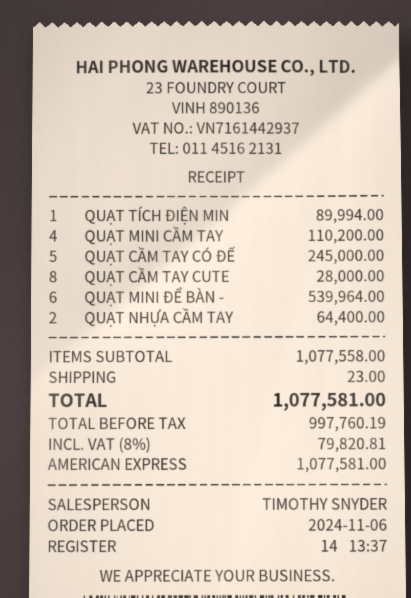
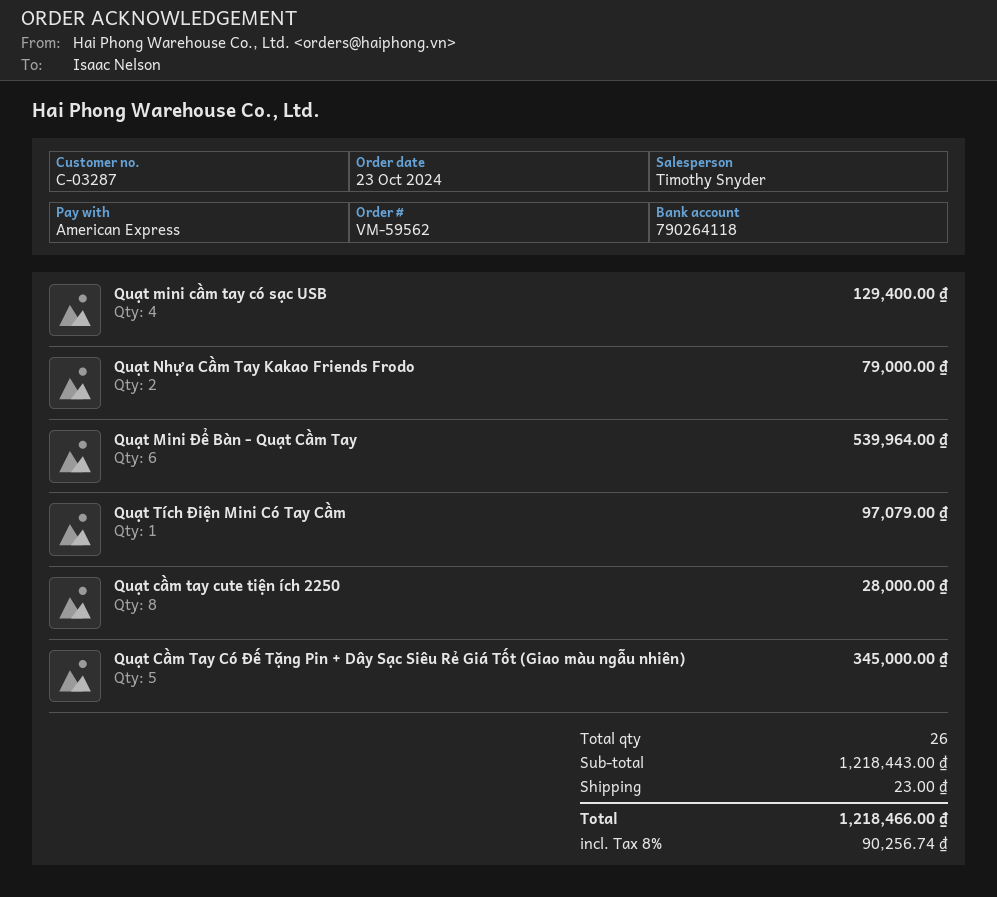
order date: 2024-11-06 -> 2024-10-23
QUẠT TÍCH ĐIỆN MIN: 1 for 89994.00 -> 1 for 97079.00
QUẠT MINI CẦM TAY: 4 for 110200.00 -> 4 for 129400.00
QUẠT CẦM TAY CÓ ĐẾ: 5 for 245000.00 -> 5 for 345000.00
QUẠT NHỰA CẦM TAY: 2 for 64400.00 -> 2 for 79000.00
subtotal: 1077558.00 -> 1218443.00
tax: 8% = 79820.81 -> 8% = 90256.74
total: 1077581.00 -> 1218466.00

